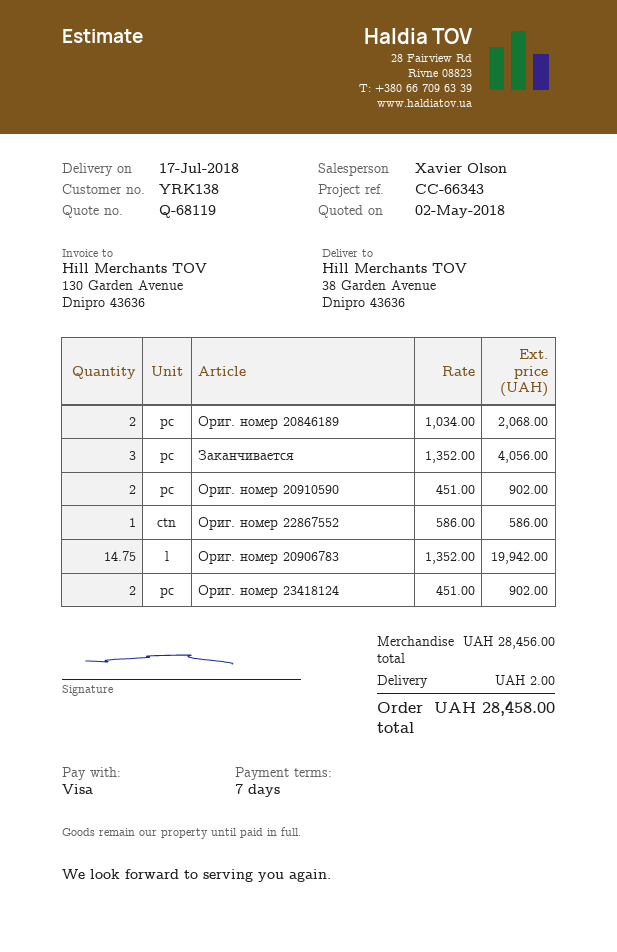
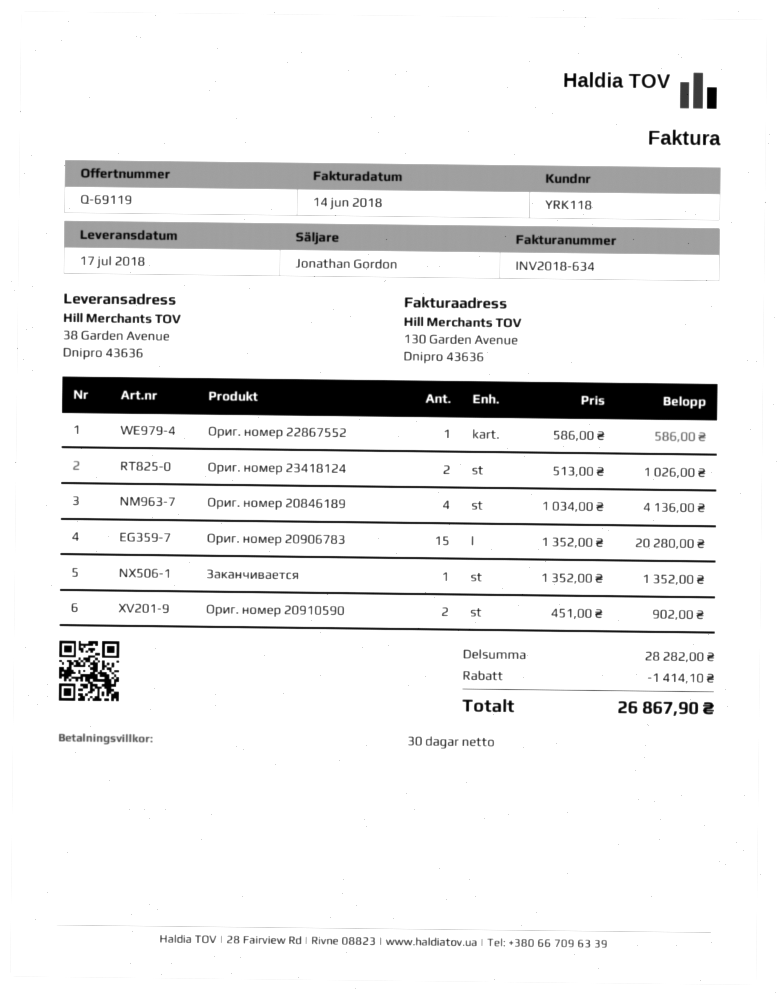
quote number: Q-68119 -> Q-69119
payment terms: 7 days -> 30 days
customer number: YRK138 -> YRK118
sales rep: Xavier Olson -> Jonathan Gordon
Ориг. номер 20846189: 2 x 1034.00 = 2068.00 -> 4 x 1034.00 = 4136.00
Заканчивается: 3 x 1352.00 = 4056.00 -> 1 x 1352.00 = 1352.00
Ориг. номер 20906783: 14.75 x 1352.00 = 19942.00 -> 15 x 1352.00 = 20280.00
Ориг. номер 23418124: 2 x 451.00 = 902.00 -> 2 x 513.00 = 1026.00
subtotal: 28456.00 -> 28282.00
discount: none -> 1414.10
shipping: 2.00 -> none
total: 28458.00 -> 26867.90

